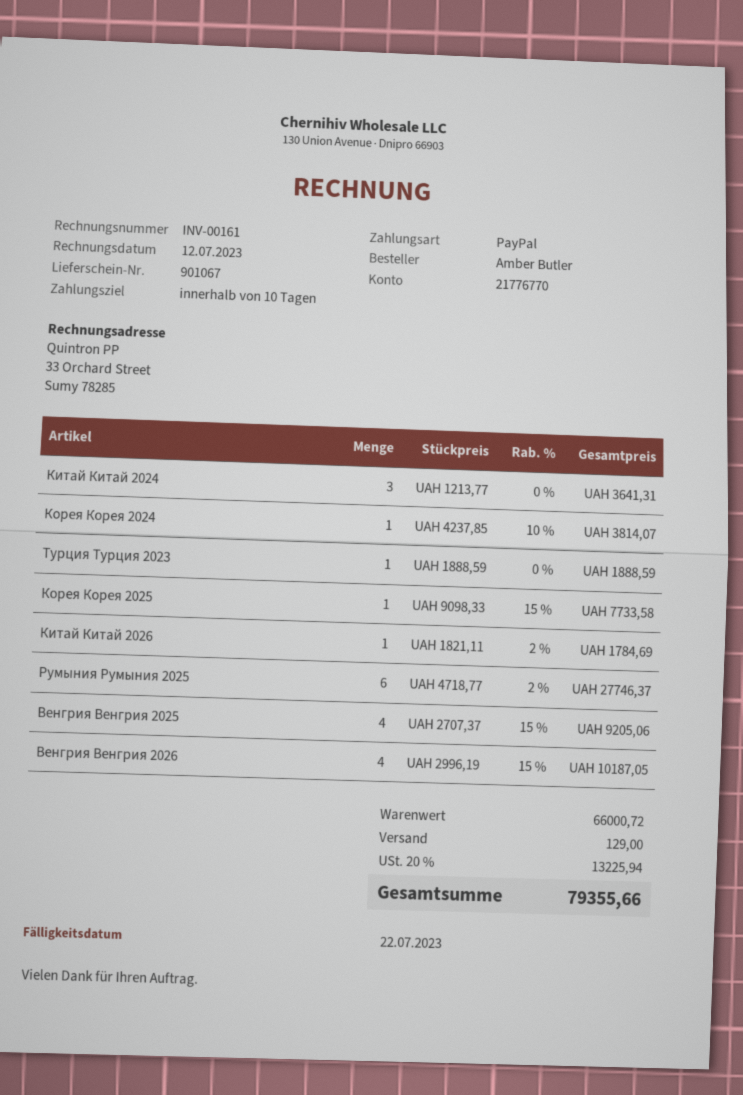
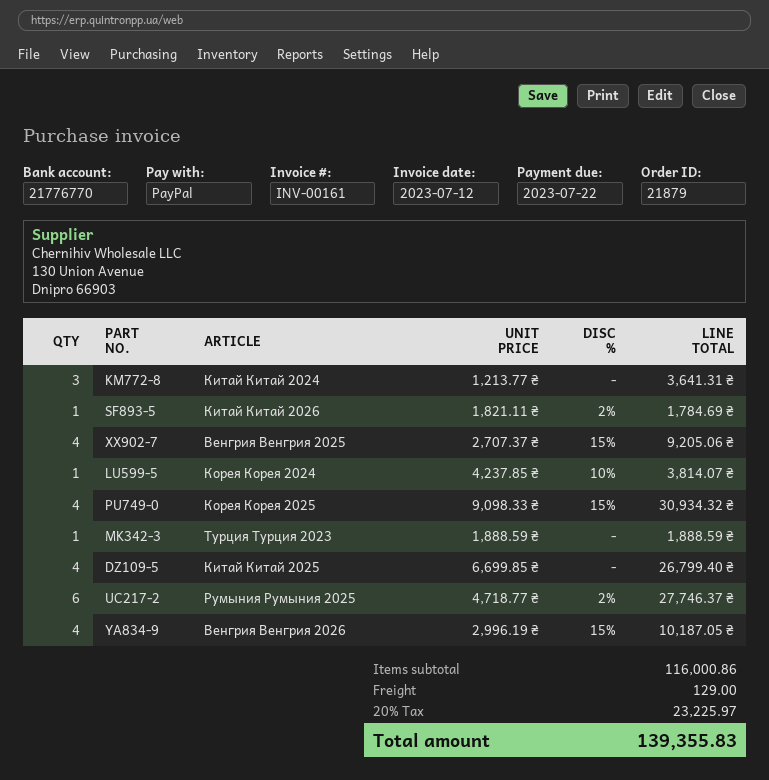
Корея Корея 2025: 1 x 9098.33 - 15% = 7733.58 -> 4 x 9098.33 - 15% = 30934.32
Китай Китай 2025: none -> 4 x 6699.85 = 26799.40
subtotal: 66000.72 -> 116000.86
tax: 20% = 13225.94 -> 20% = 23225.97
total: 79355.66 -> 139355.83

